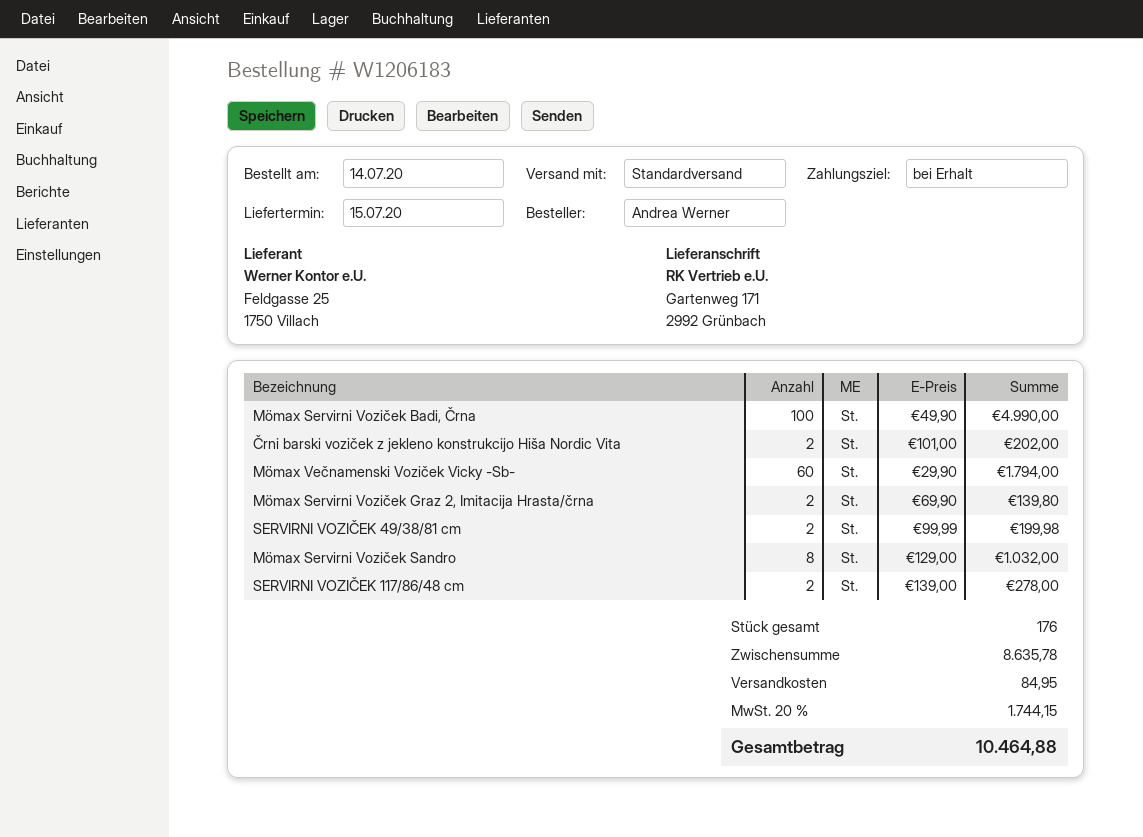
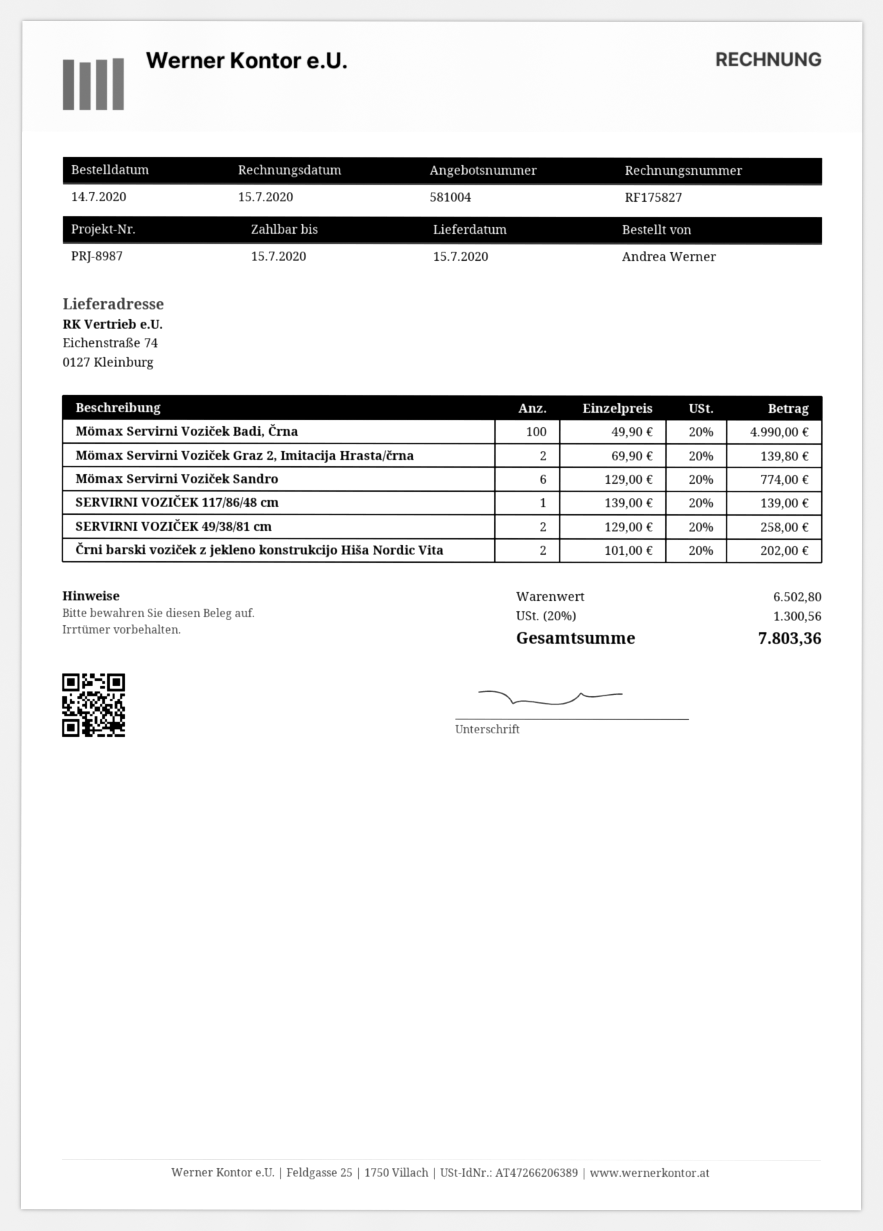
ship to: Gartenweg 171, 2992 Grünbach -> Eichenstraße 74, 0127 Kleinburg
Mömax Večnamenski Voziček Vicky -Sb-: 60 x 29.90 = 1794.00 -> none
SERVIRNI VOZIČEK 49/38/81 cm: 2 x 99.99 = 199.98 -> 2 x 129.00 = 258.00
Mömax Servirni Voziček Sandro: 8 x 129.00 = 1032.00 -> 6 x 129.00 = 774.00
SERVIRNI VOZIČEK 117/86/48 cm: 2 x 139.00 = 278.00 -> 1 x 139.00 = 139.00
subtotal: 8635.78 -> 6502.80
shipping: 84.95 -> none
tax: 20% = 1744.15 -> 20% = 1300.56
total: 10464.88 -> 7803.36

